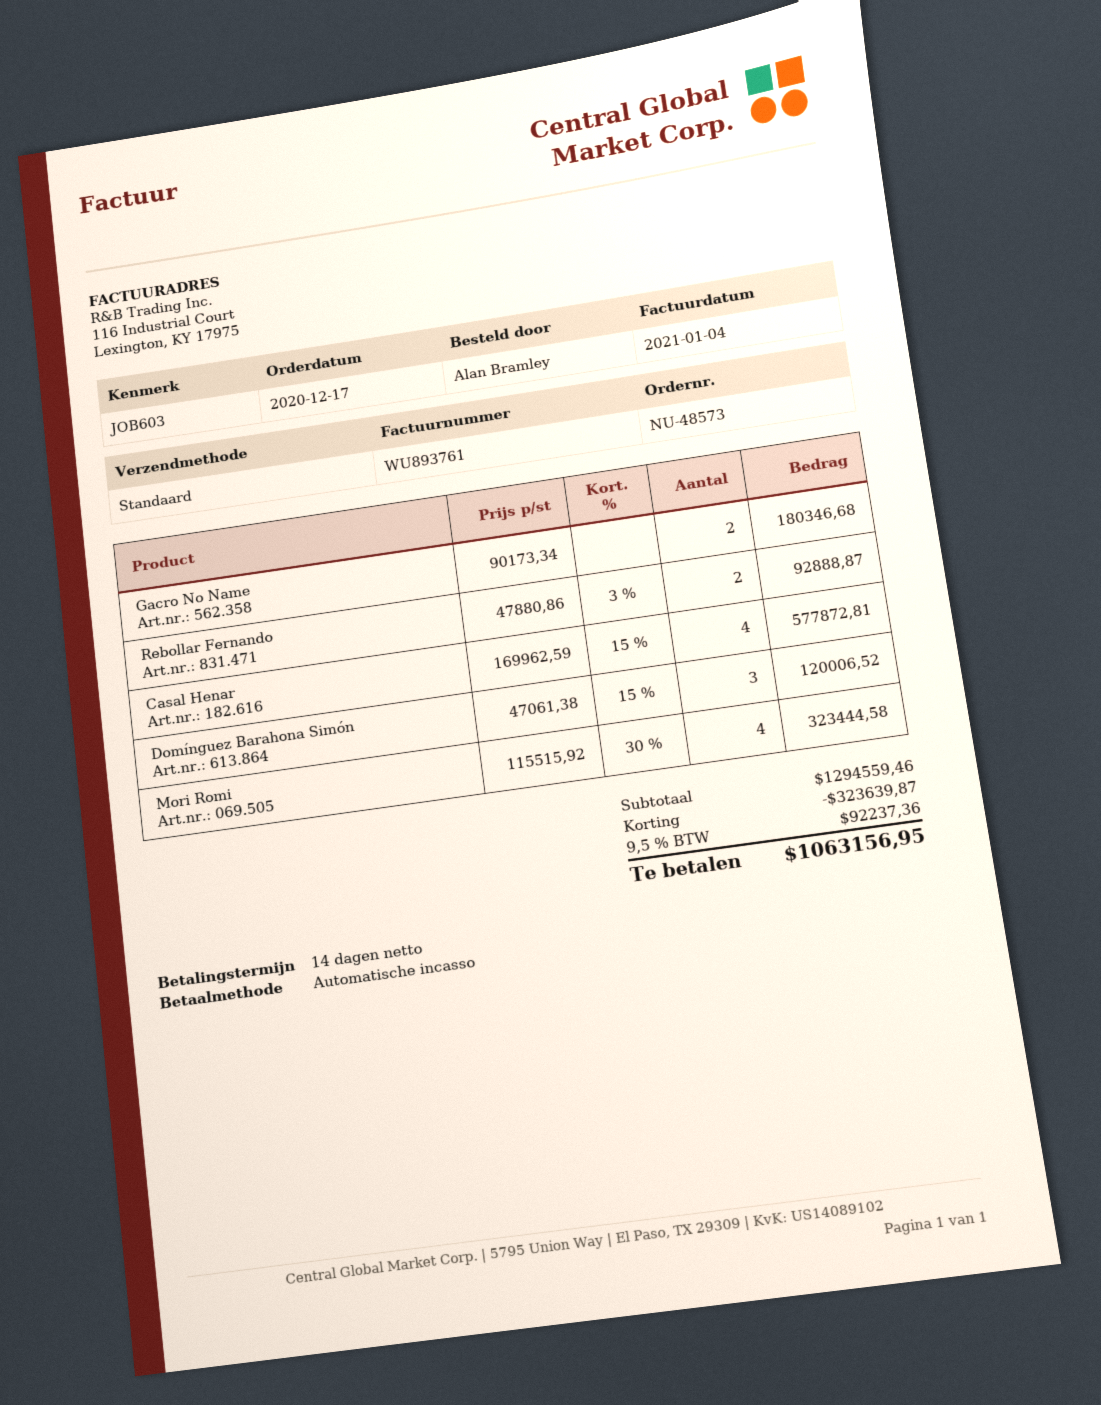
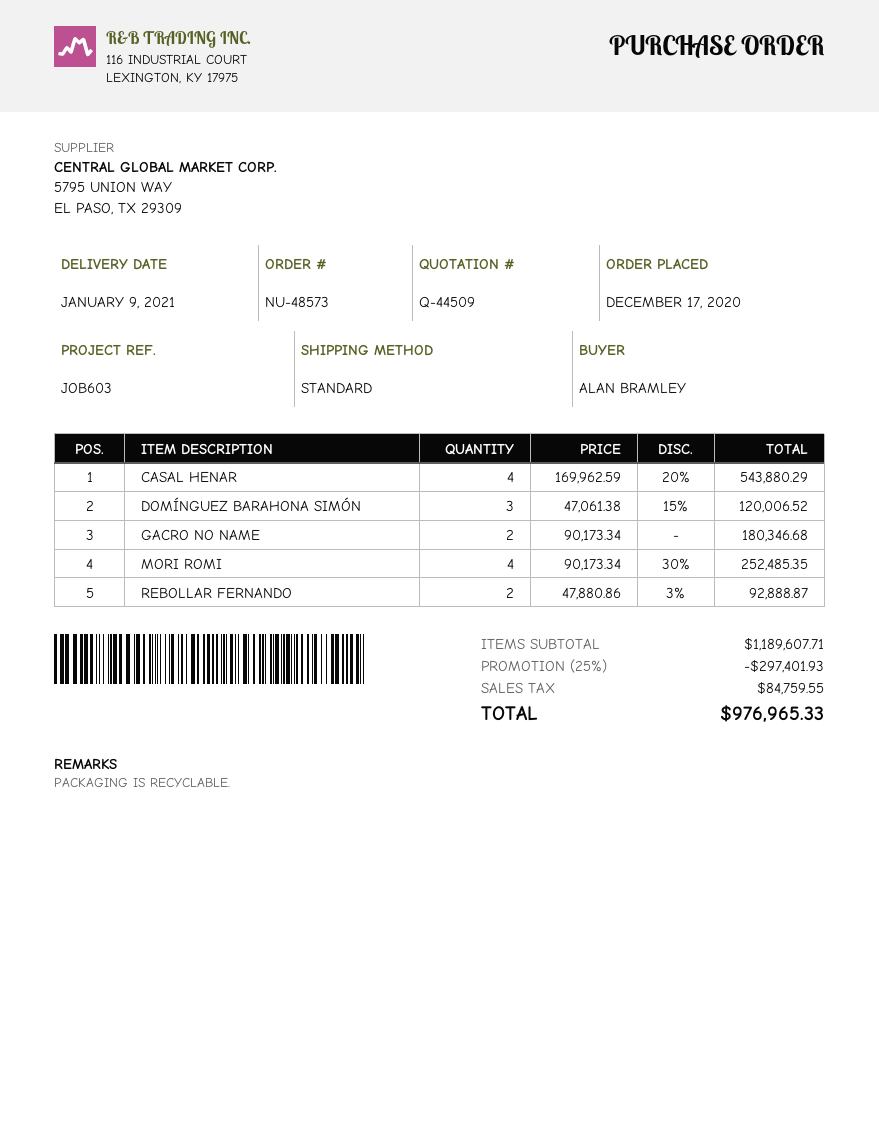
Casal Henar: 4 x 169962.59 - 15% = 577872.81 -> 4 x 169962.59 - 20% = 543880.29
Mori Romi: 4 x 115515.92 - 30% = 323444.58 -> 4 x 90173.34 - 30% = 252485.35
subtotal: 1294559.46 -> 1189607.71
discount: 323639.87 -> 297401.93
tax: 92237.36 -> 84759.55
total: 1063156.95 -> 976965.33

